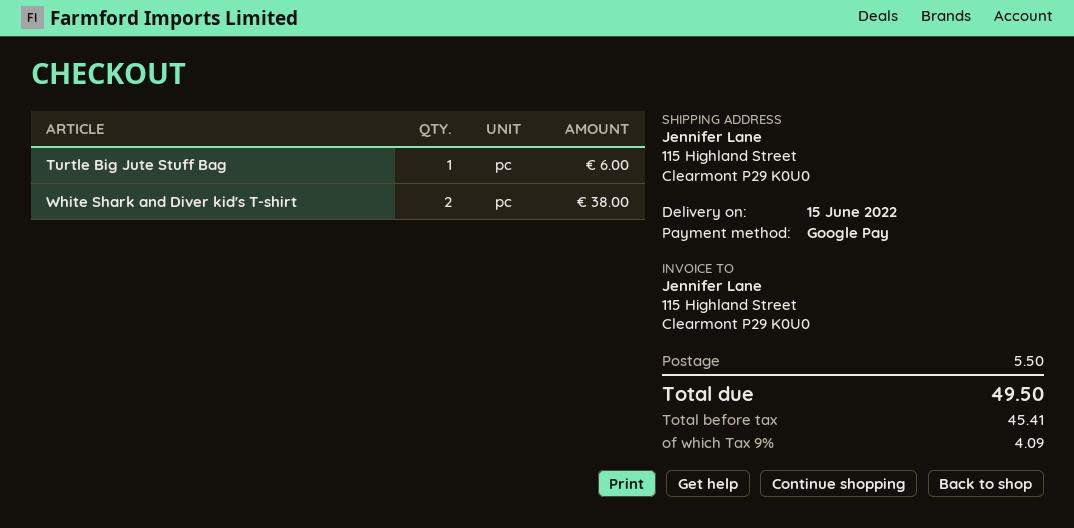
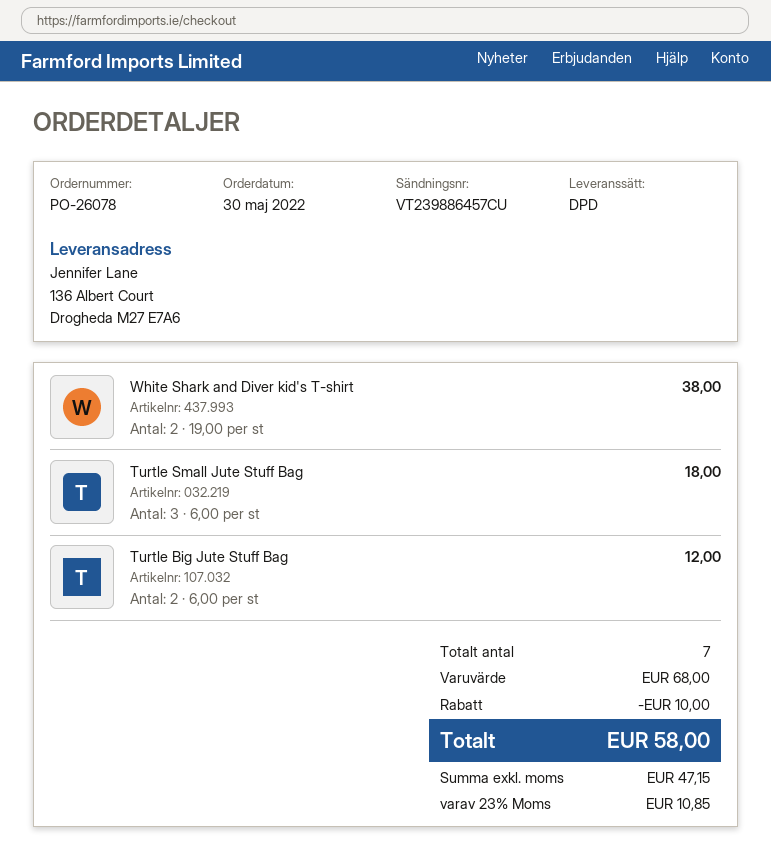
ship to: 115 Highland Street, Clearmont P29 K0U0 -> 136 Albert Court, Drogheda M27 E7A6
Turtle Big Jute Stuff Bag: 1 for 6.00 -> 2 for 12.00
Turtle Small Jute Stuff Bag: none -> 3 for 18.00
discount: none -> 10.00
shipping: 5.50 -> none
net: 45.41 -> 47.15
tax: 9% = 4.09 -> 23% = 10.85
total: 49.50 -> 58.00

